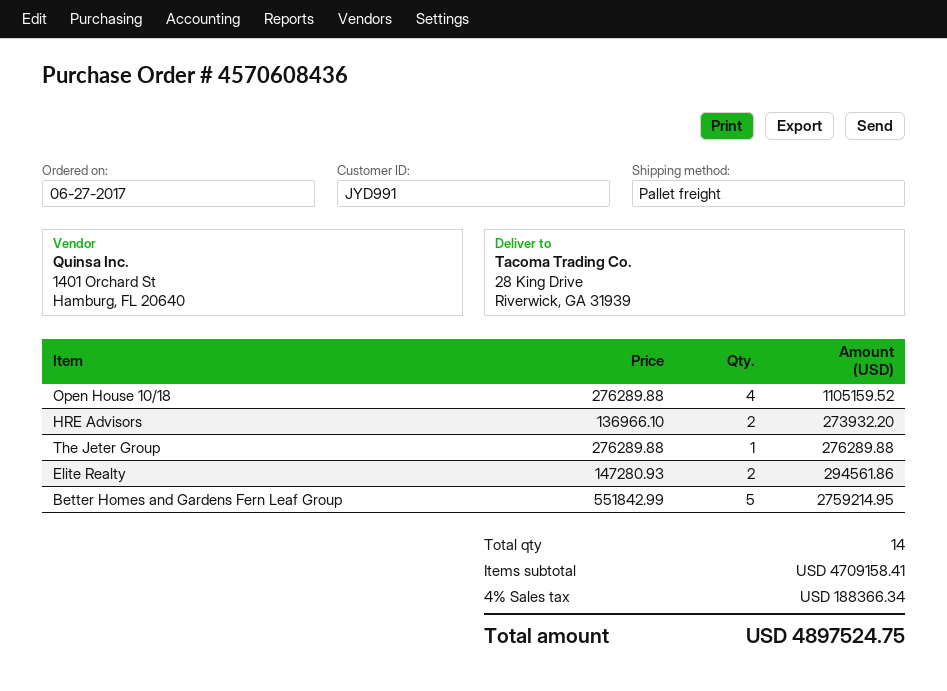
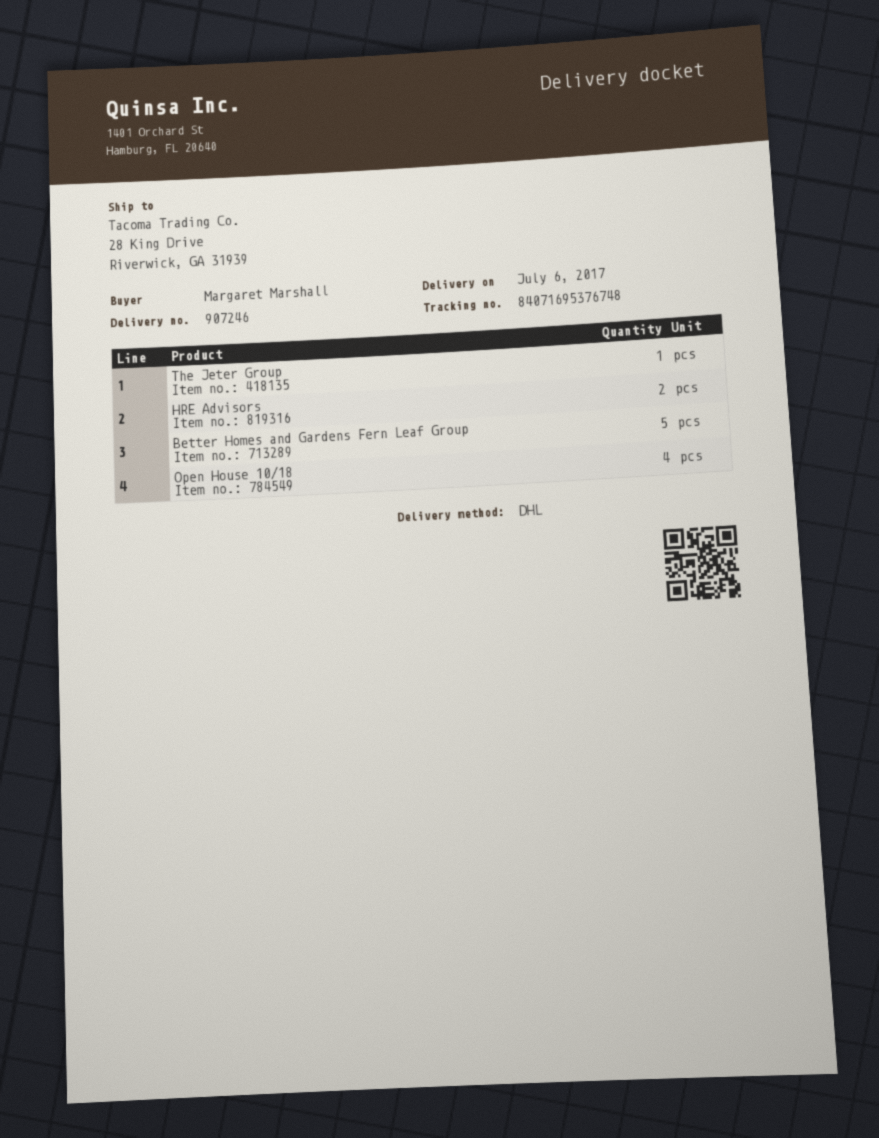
shipping method: pallet freight -> DHL
Elite Realty: 2 -> none

